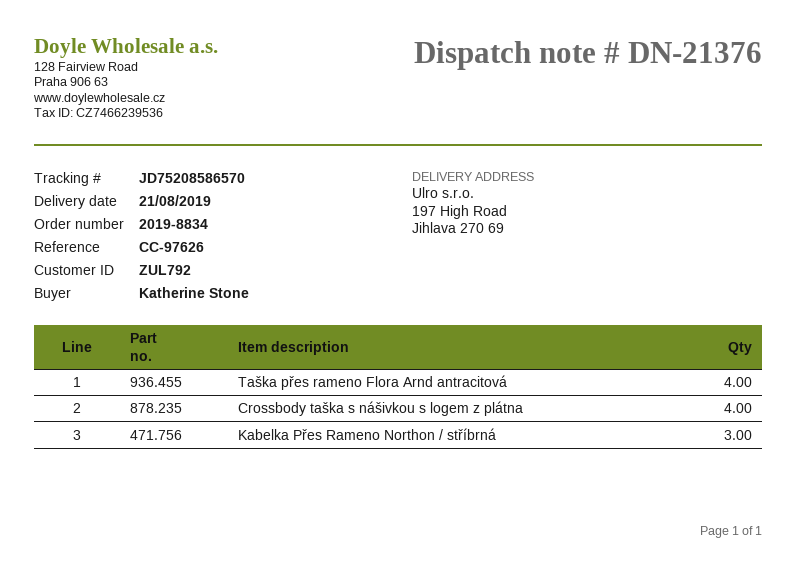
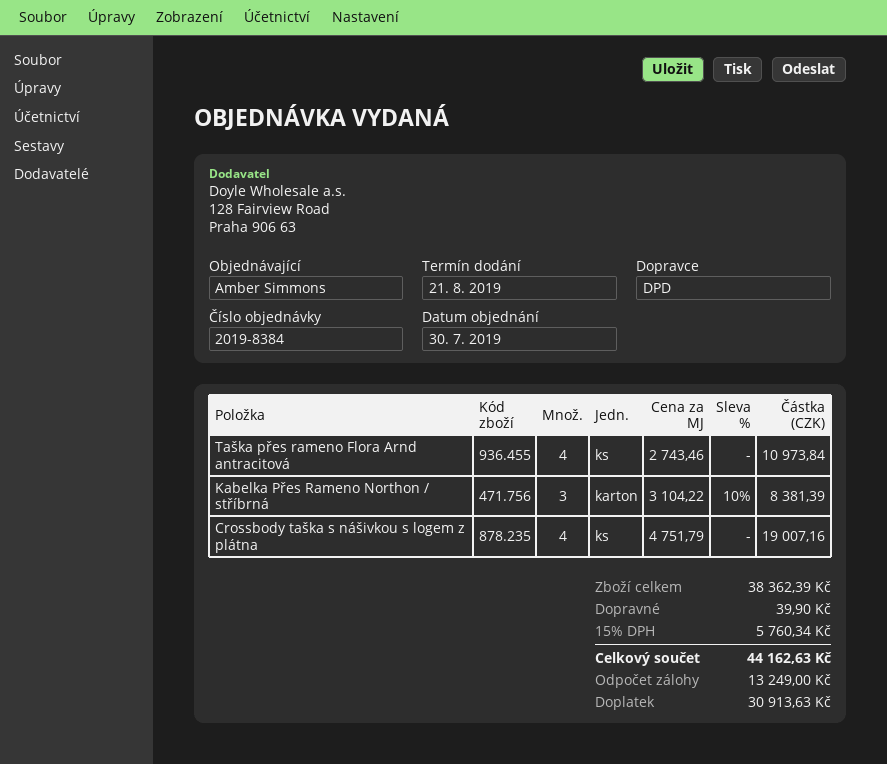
order number: 2019-8834 -> 2019-8384
ordered by: Katherine Stone -> Amber Simmons

